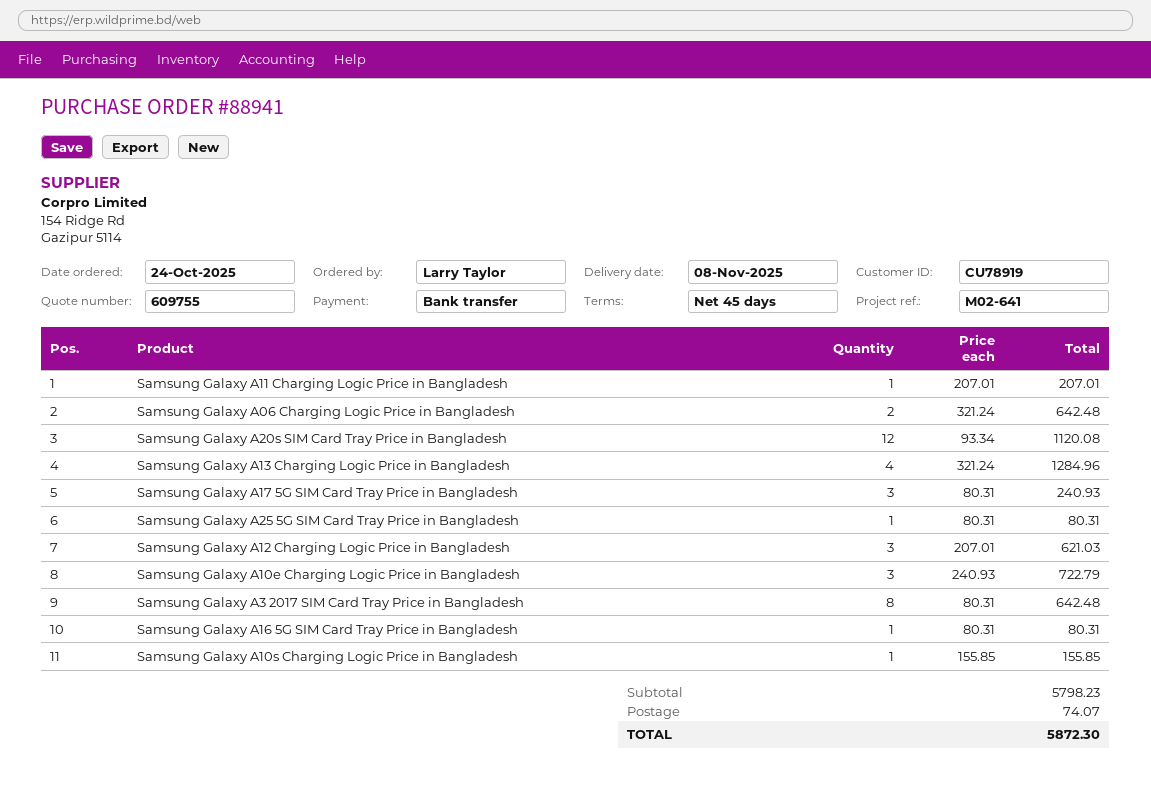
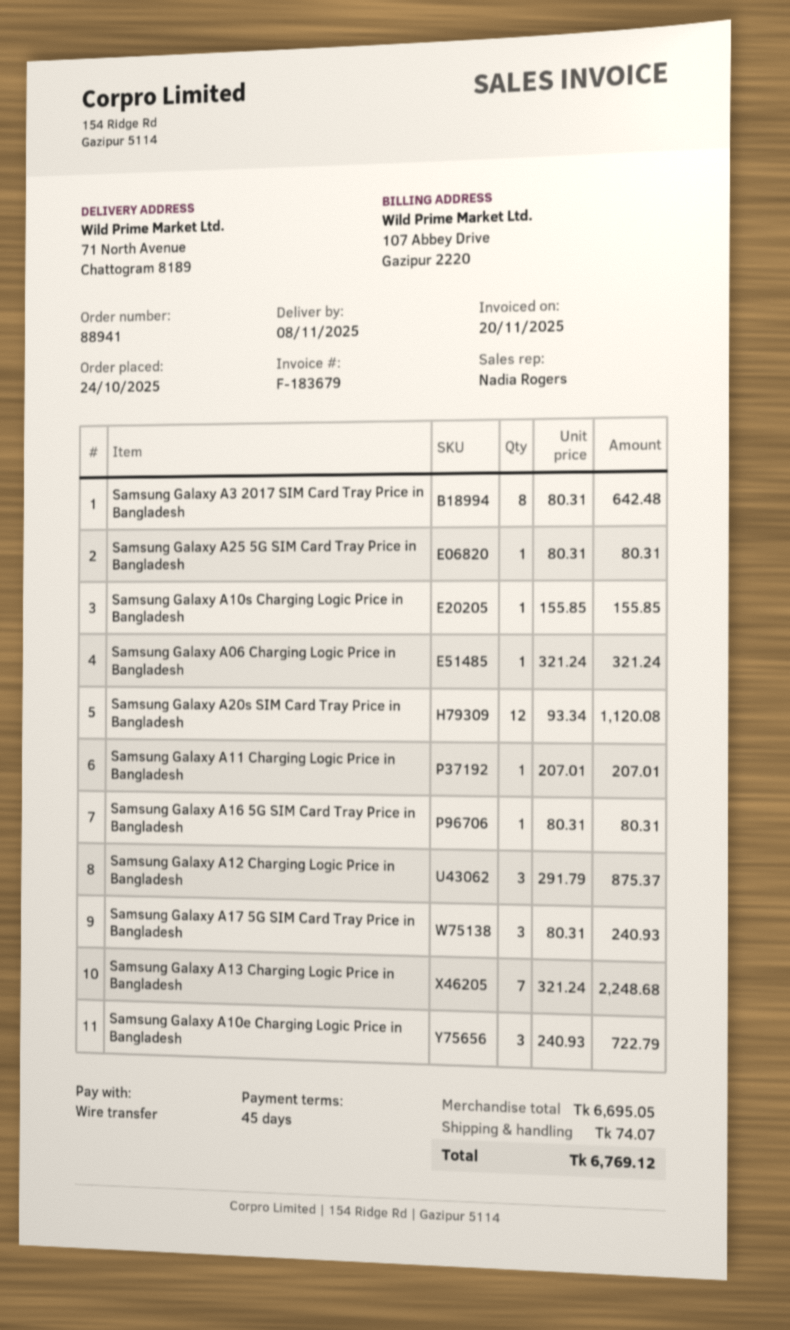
Samsung Galaxy A06 Charging Logic Price in Bangladesh: 2 x 321.24 = 642.48 -> 1 x 321.24 = 321.24
Samsung Galaxy A13 Charging Logic Price in Bangladesh: 4 x 321.24 = 1284.96 -> 7 x 321.24 = 2248.68
Samsung Galaxy A12 Charging Logic Price in Bangladesh: 3 x 207.01 = 621.03 -> 3 x 291.79 = 875.37
subtotal: 5798.23 -> 6695.05
total: 5872.30 -> 6769.12

